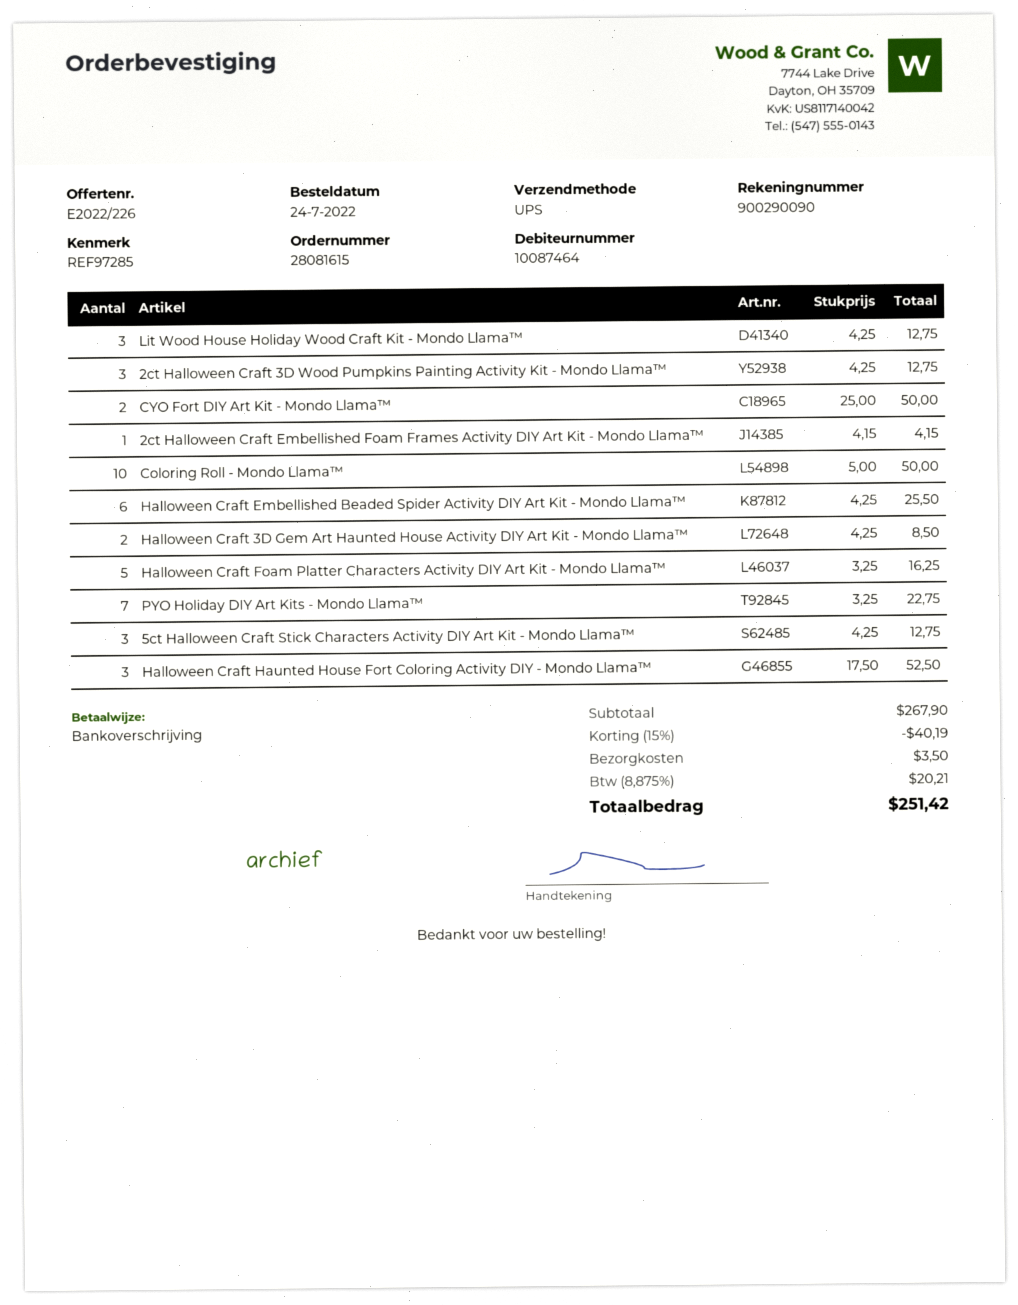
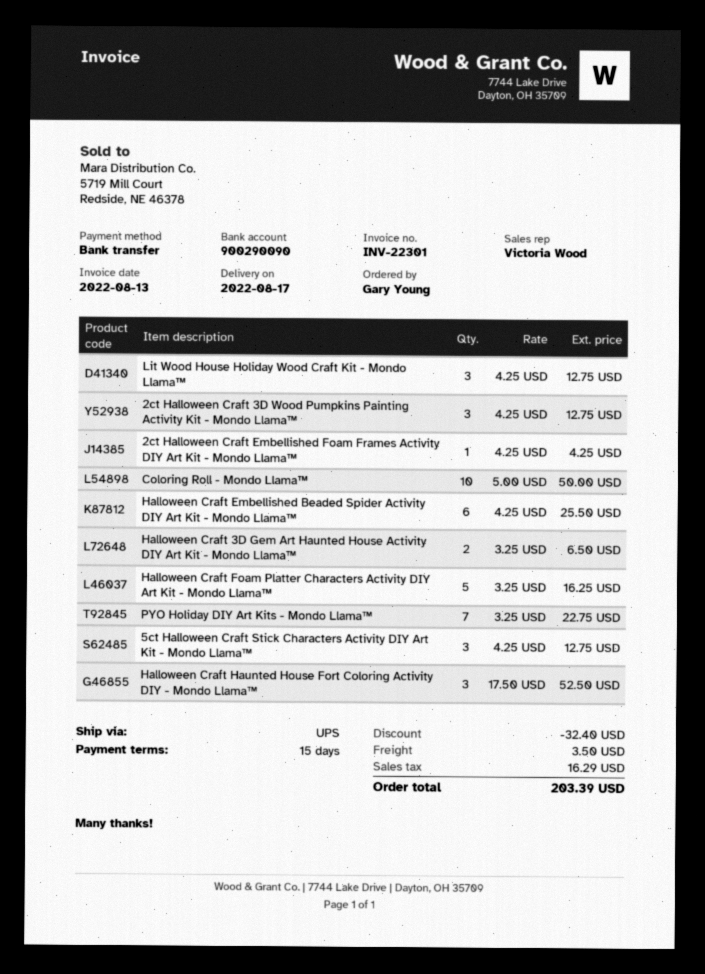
CYO Fort DIY Art Kit - Mondo Llama™: 2 x 25.00 = 50.00 -> none
2ct Halloween Craft Embellished Foam Frames Activity DIY Art Kit - Mondo Llama™: 1 x 4.15 = 4.15 -> 1 x 4.25 = 4.25
Halloween Craft 3D Gem Art Haunted House Activity DIY Art Kit - Mondo Llama™: 2 x 4.25 = 8.50 -> 2 x 3.25 = 6.50
discount: 40.19 -> 32.40
tax: 20.21 -> 16.29
total: 251.42 -> 203.39

